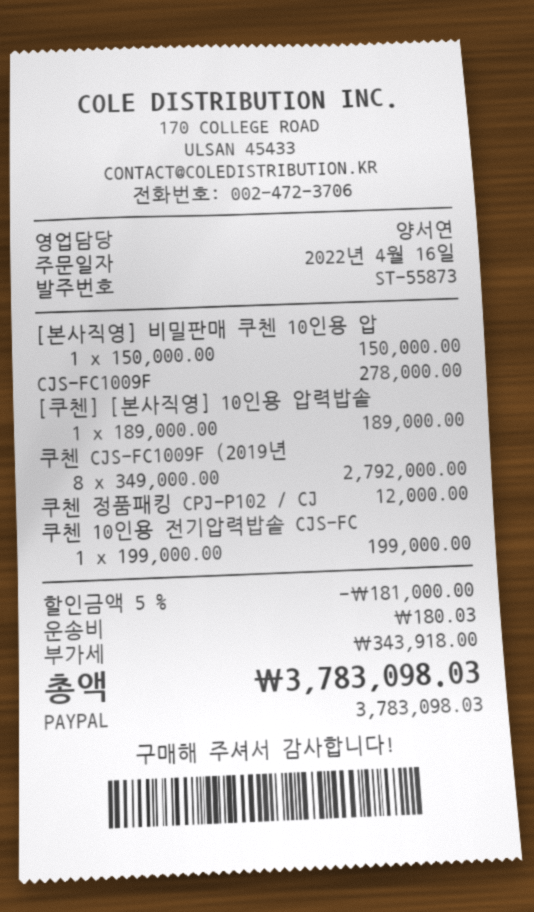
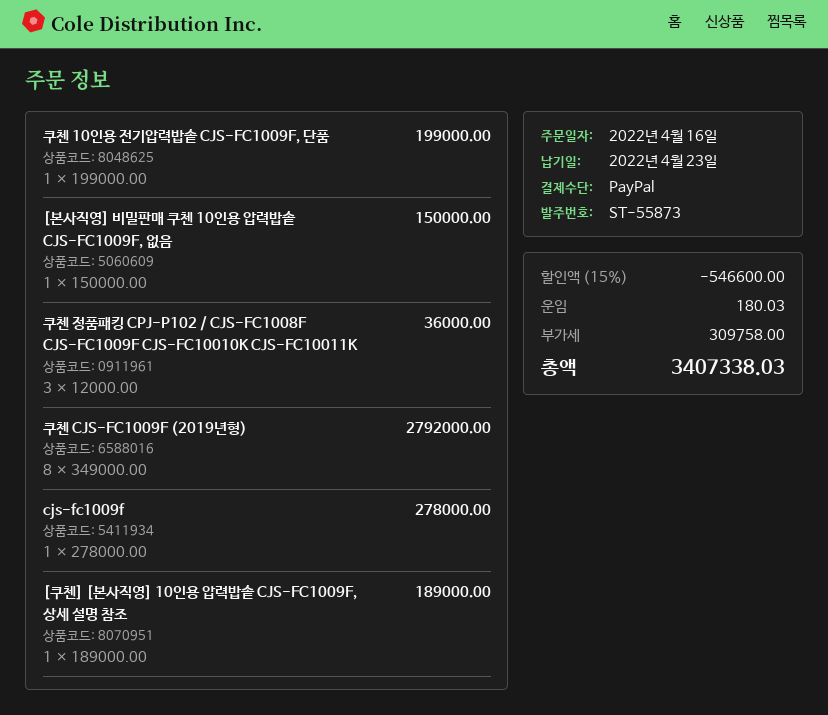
쿠첸 정품패킹 CPJ-P102 / CJ: 1 x 12000.00 = 12000.00 -> 3 x 12000.00 = 36000.00
discount: 5% = 181000.00 -> 15% = 546600.00
tax: 343918.00 -> 309758.00
total: 3783098.03 -> 3407338.03

